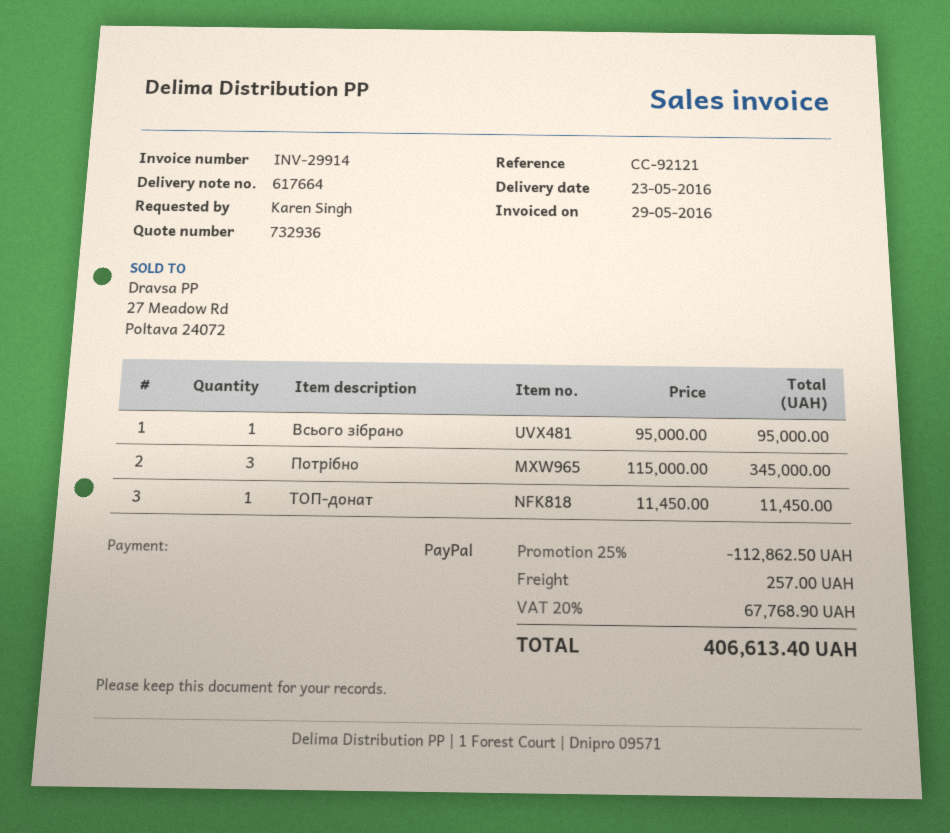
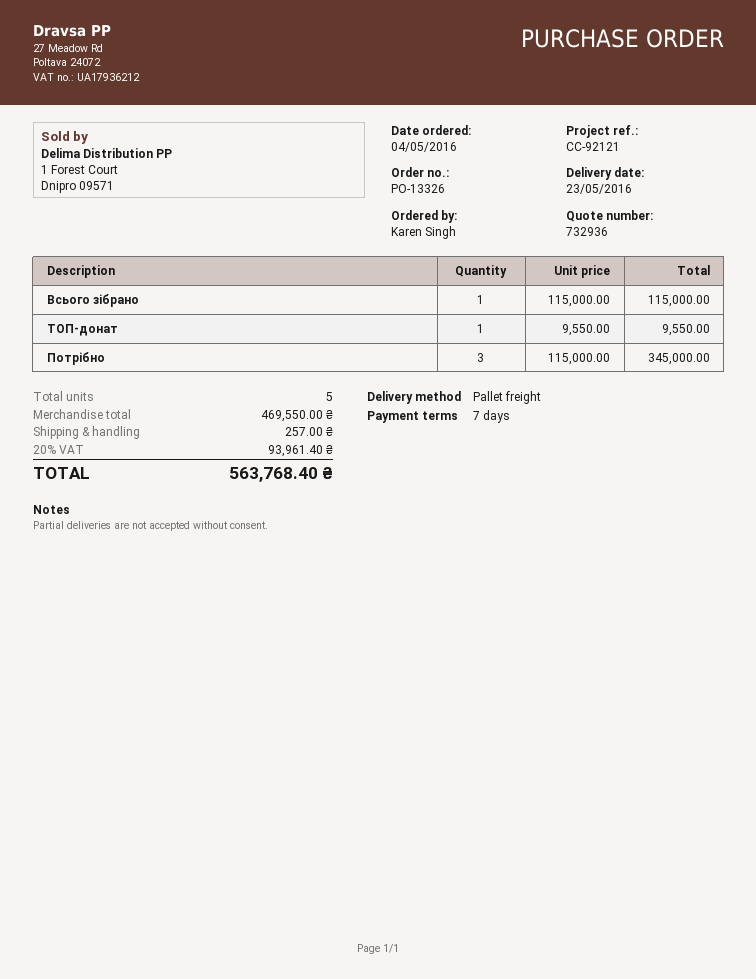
Всього зібрано: 1 x 95000.00 = 95000.00 -> 1 x 115000.00 = 115000.00
ТОП-донат: 1 x 11450.00 = 11450.00 -> 1 x 9550.00 = 9550.00
discount: 25% = 112862.50 -> none
tax: 20% = 67768.90 -> 20% = 93961.40
total: 406613.40 -> 563768.40

